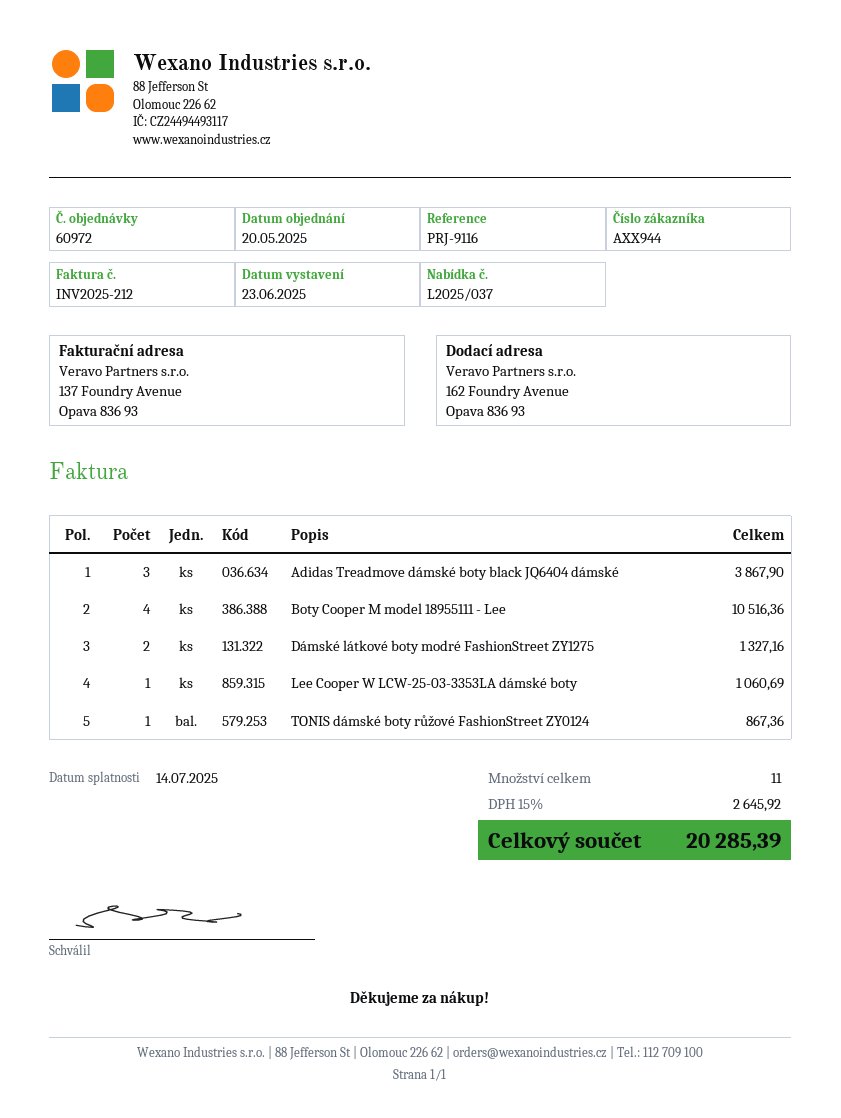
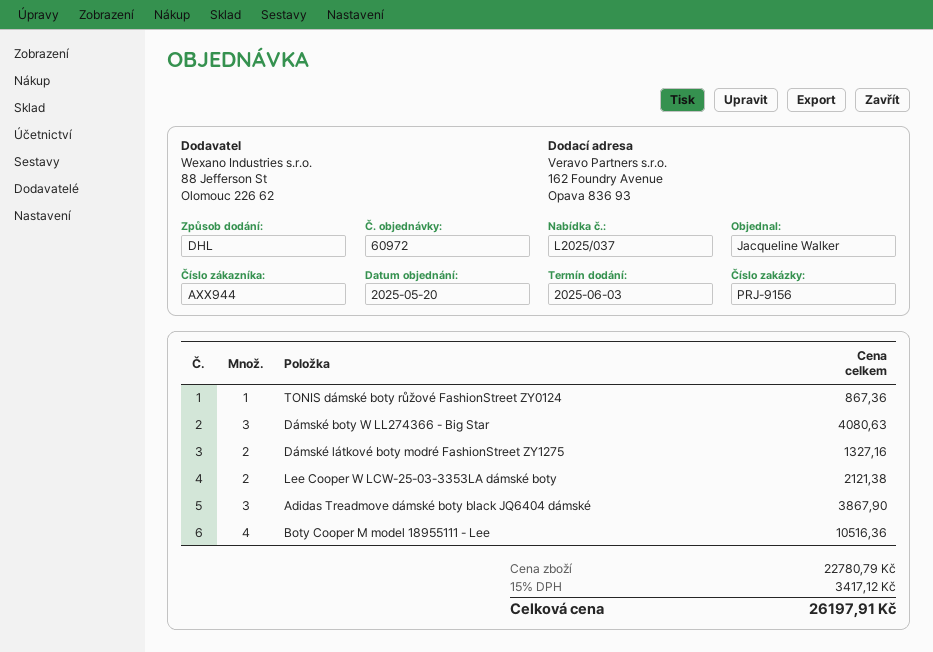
reference: PRJ-9116 -> PRJ-9156
Lee Cooper W LCW-25-03-3353LA dámské boty: 1 for 1060.69 -> 2 for 2121.38
Dámské boty W LL274366 - Big Star: none -> 3 for 4080.63
tax: 15% = 2645.92 -> 15% = 3417.12
total: 20285.39 -> 26197.91

